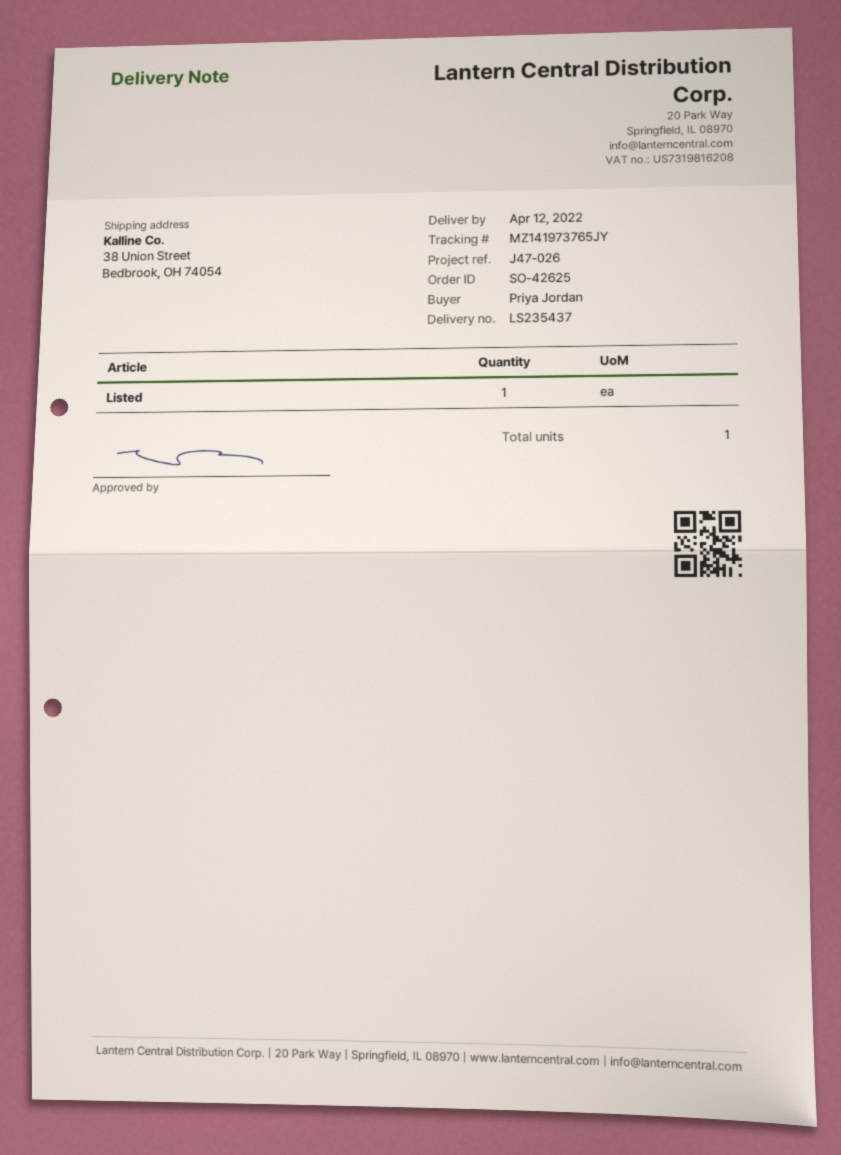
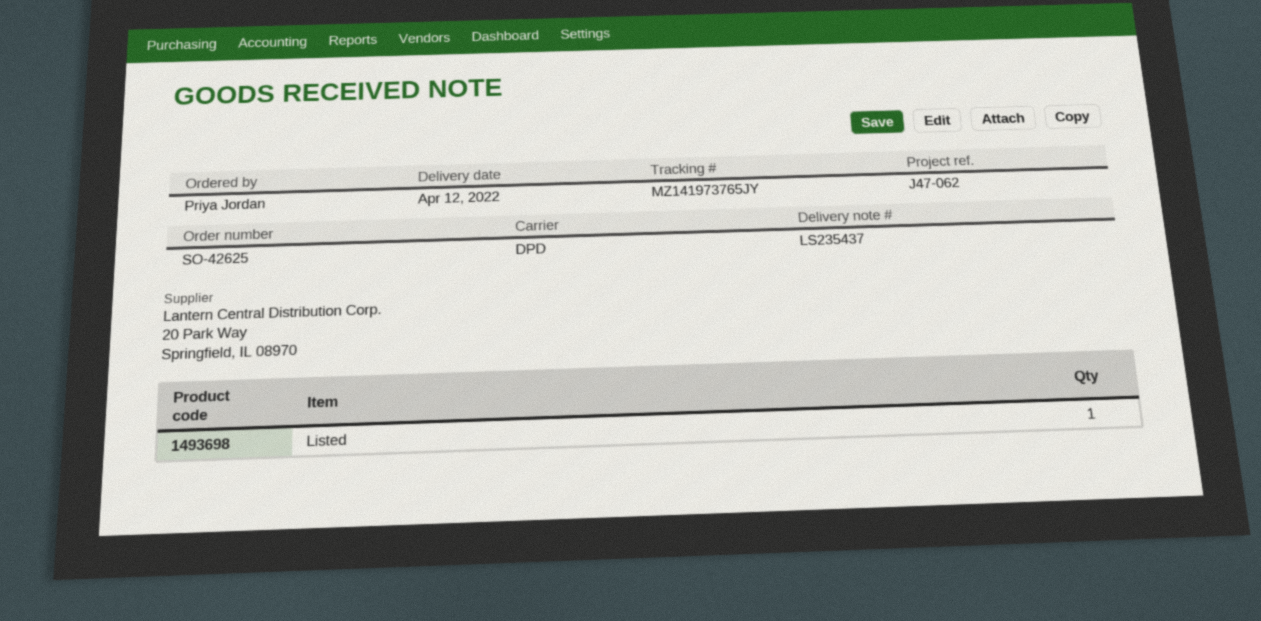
reference: J47-026 -> J47-062

